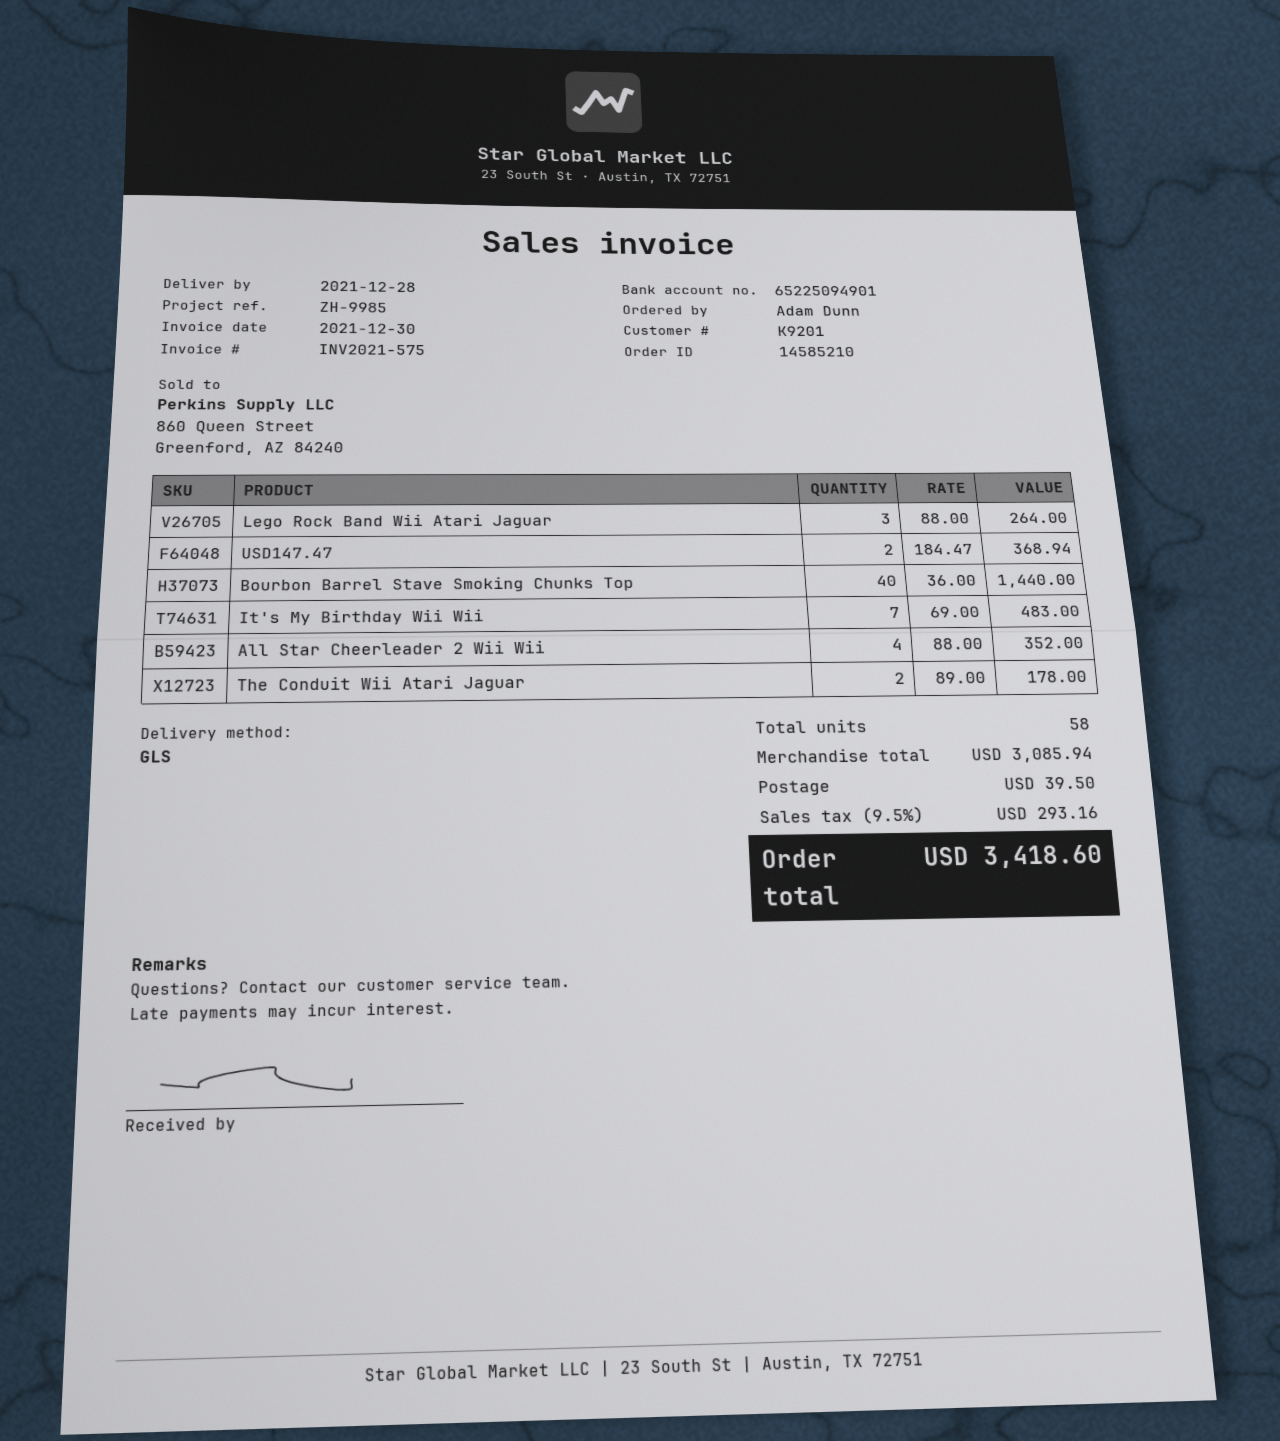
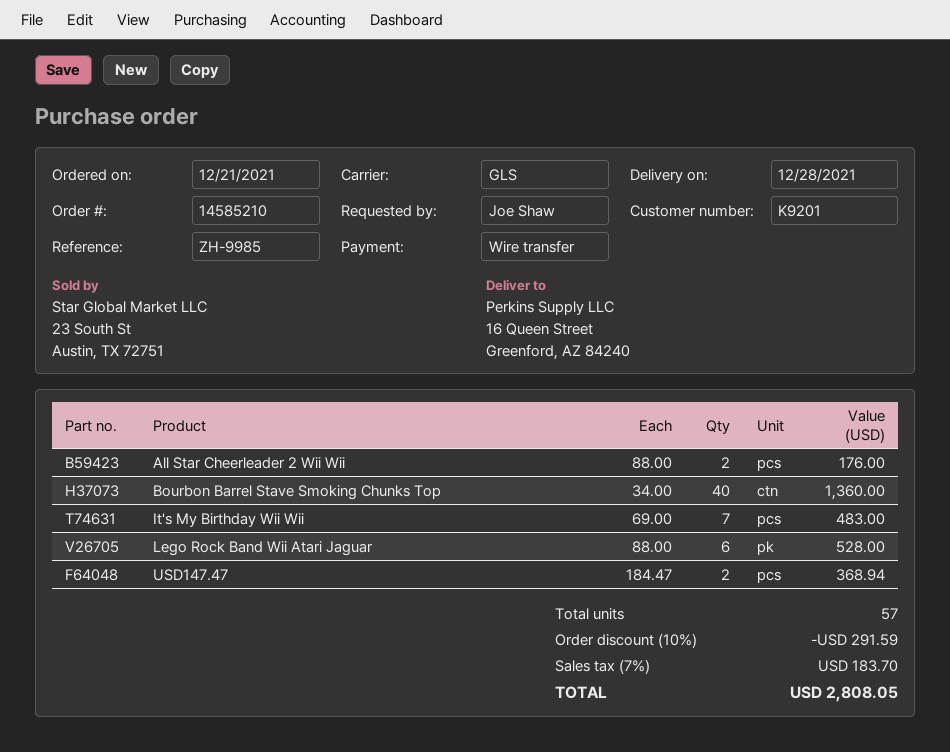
ordered by: Adam Dunn -> Joe Shaw
Lego Rock Band Wii Atari Jaguar: 3 x 88.00 = 264.00 -> 6 x 88.00 = 528.00
Bourbon Barrel Stave Smoking Chunks Top: 40 x 36.00 = 1440.00 -> 40 x 34.00 = 1360.00
All Star Cheerleader 2 Wii Wii: 4 x 88.00 = 352.00 -> 2 x 88.00 = 176.00
The Conduit Wii Atari Jaguar: 2 x 89.00 = 178.00 -> none
total quantity: 58 -> 57
discount: none -> 10% = 291.59
shipping: 39.50 -> none
tax: 9.5% = 293.16 -> 7% = 183.70
total: 3418.60 -> 2808.05

